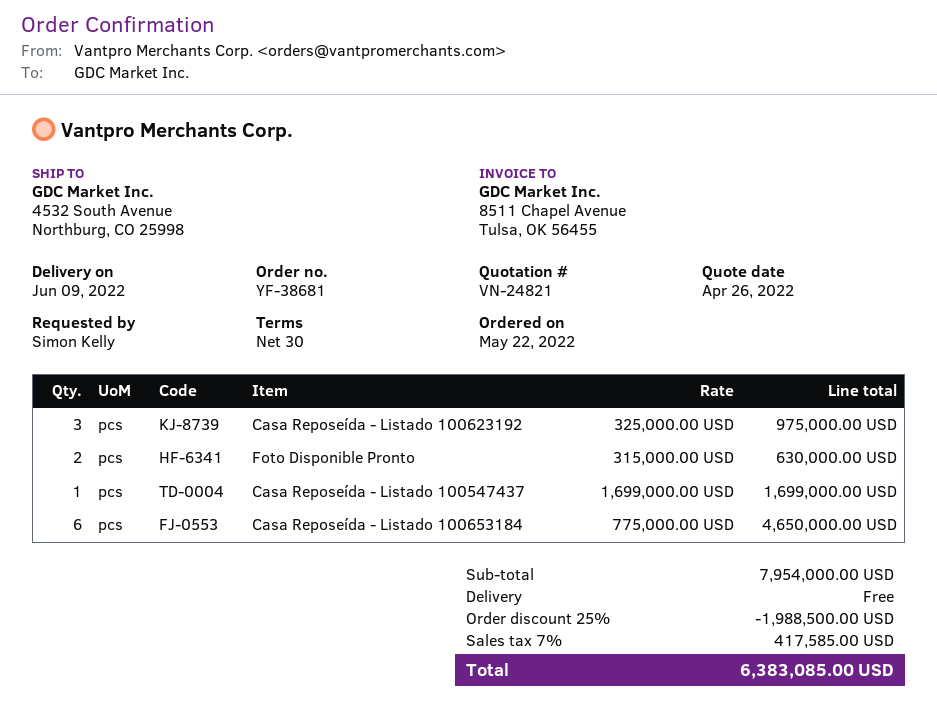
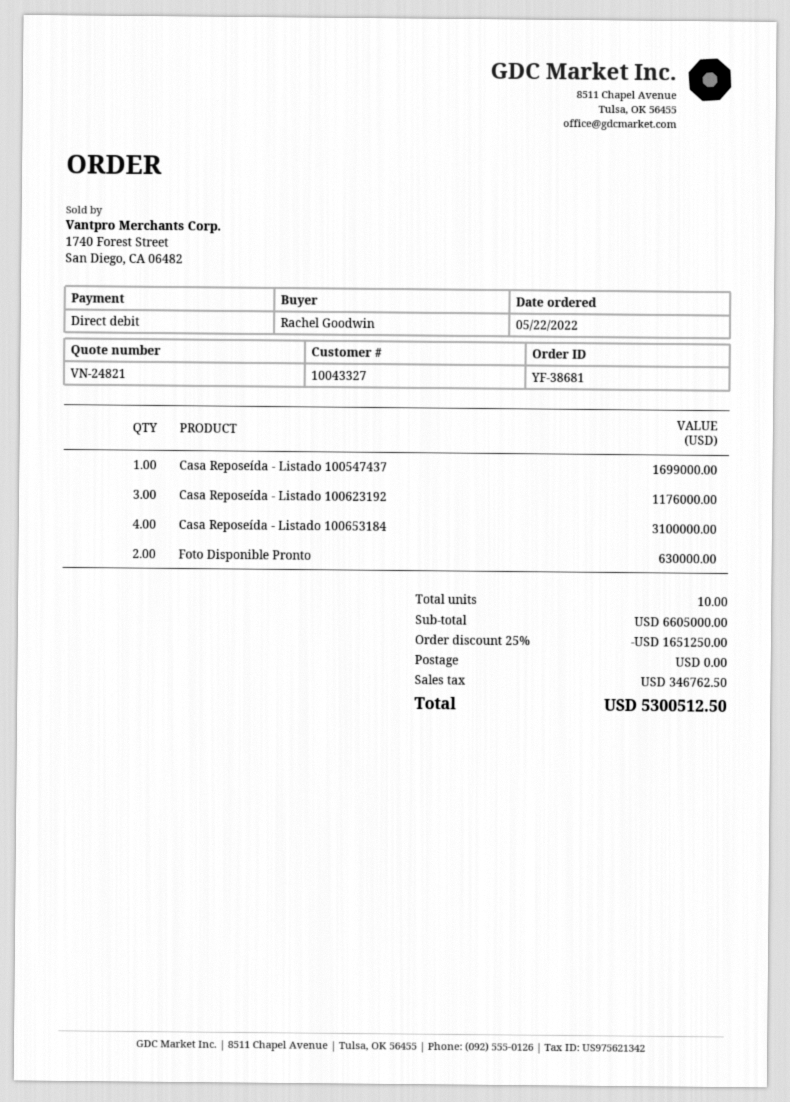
ordered by: Simon Kelly -> Rachel Goodwin
Casa Reposeída - Listado 100623192: 3 for 975000.00 -> 3 for 1176000.00
Casa Reposeída - Listado 100653184: 6 for 4650000.00 -> 4 for 3100000.00
subtotal: 7954000.00 -> 6605000.00
discount: 25% = 1988500.00 -> 25% = 1651250.00
tax: 417585.00 -> 346762.50
total: 6383085.00 -> 5300512.50

